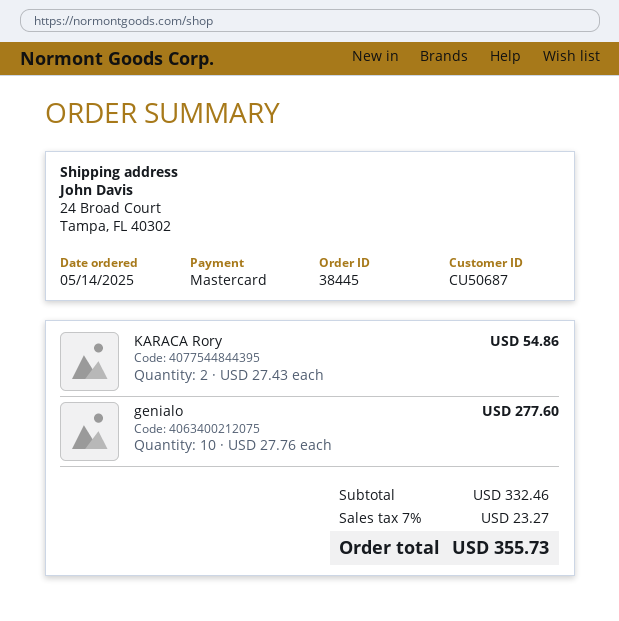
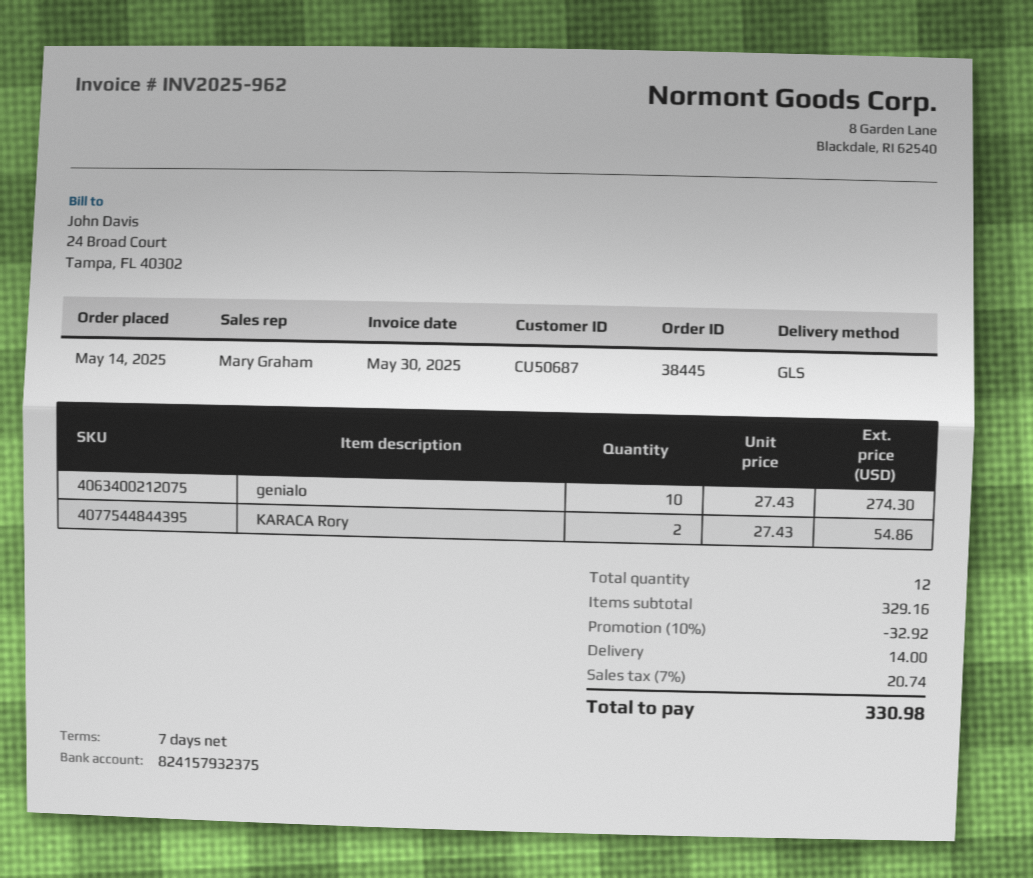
genialo: 10 x 27.76 = 277.60 -> 10 x 27.43 = 274.30
subtotal: 332.46 -> 329.16
discount: none -> 10% = 32.92
shipping: none -> 14.00
tax: 7% = 23.27 -> 7% = 20.74
total: 355.73 -> 330.98

